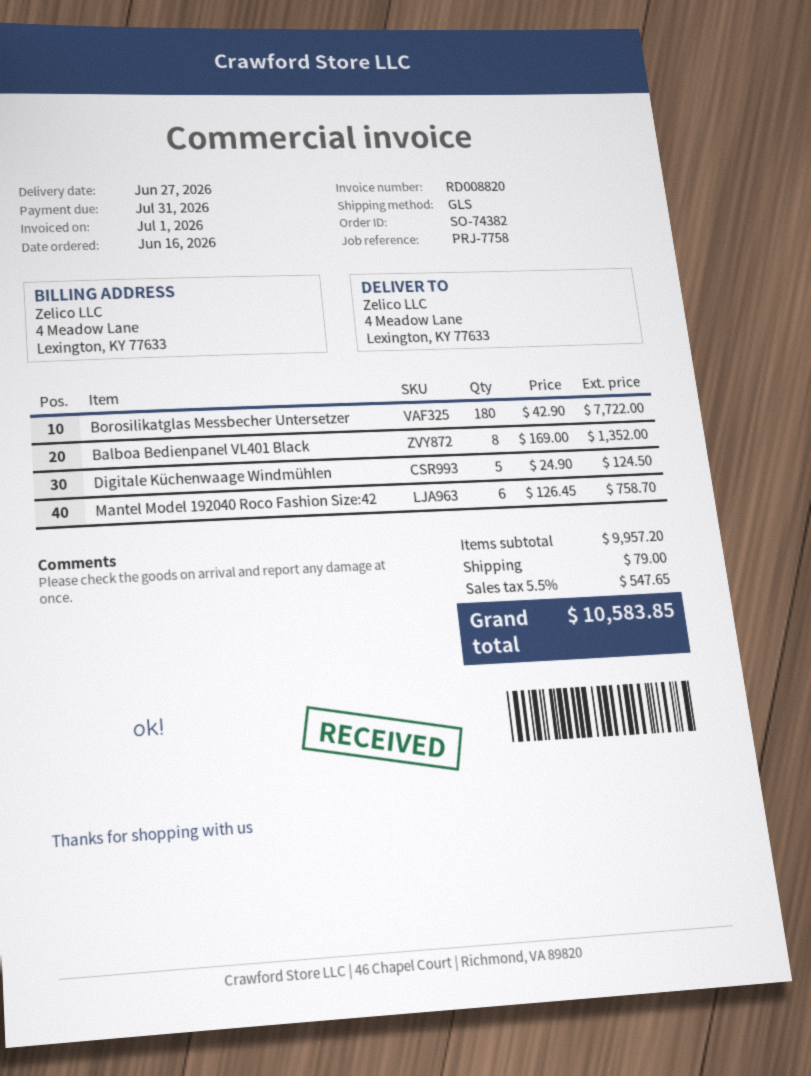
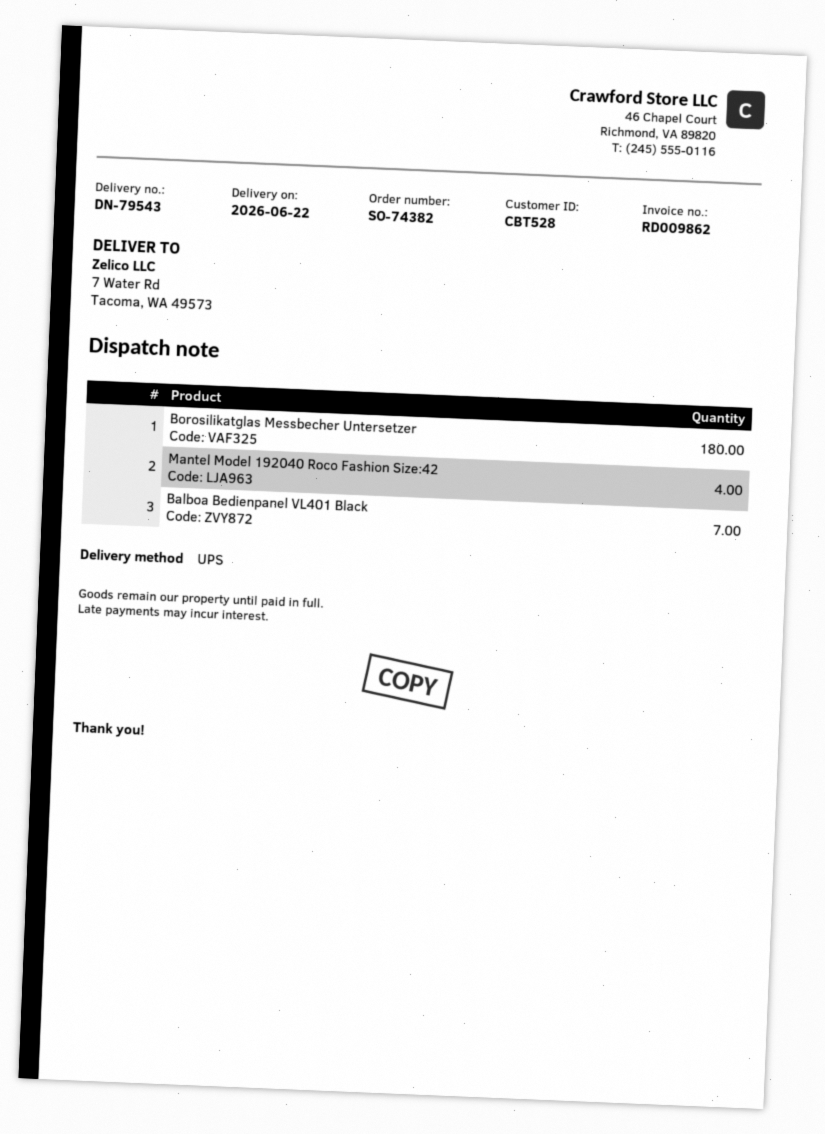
delivery date: 2026-06-27 -> 2026-06-22
invoice number: RD008820 -> RD009862
shipping method: GLS -> UPS
ship to: 4 Meadow Lane, Lexington, KY 77633 -> 7 Water Rd, Tacoma, WA 49573
Balboa Bedienpanel VL401 Black: 8 -> 7
Digitale Küchenwaage Windmühlen: 5 -> none
Mantel Model 192040 Roco Fashion Size:42: 6 -> 4

